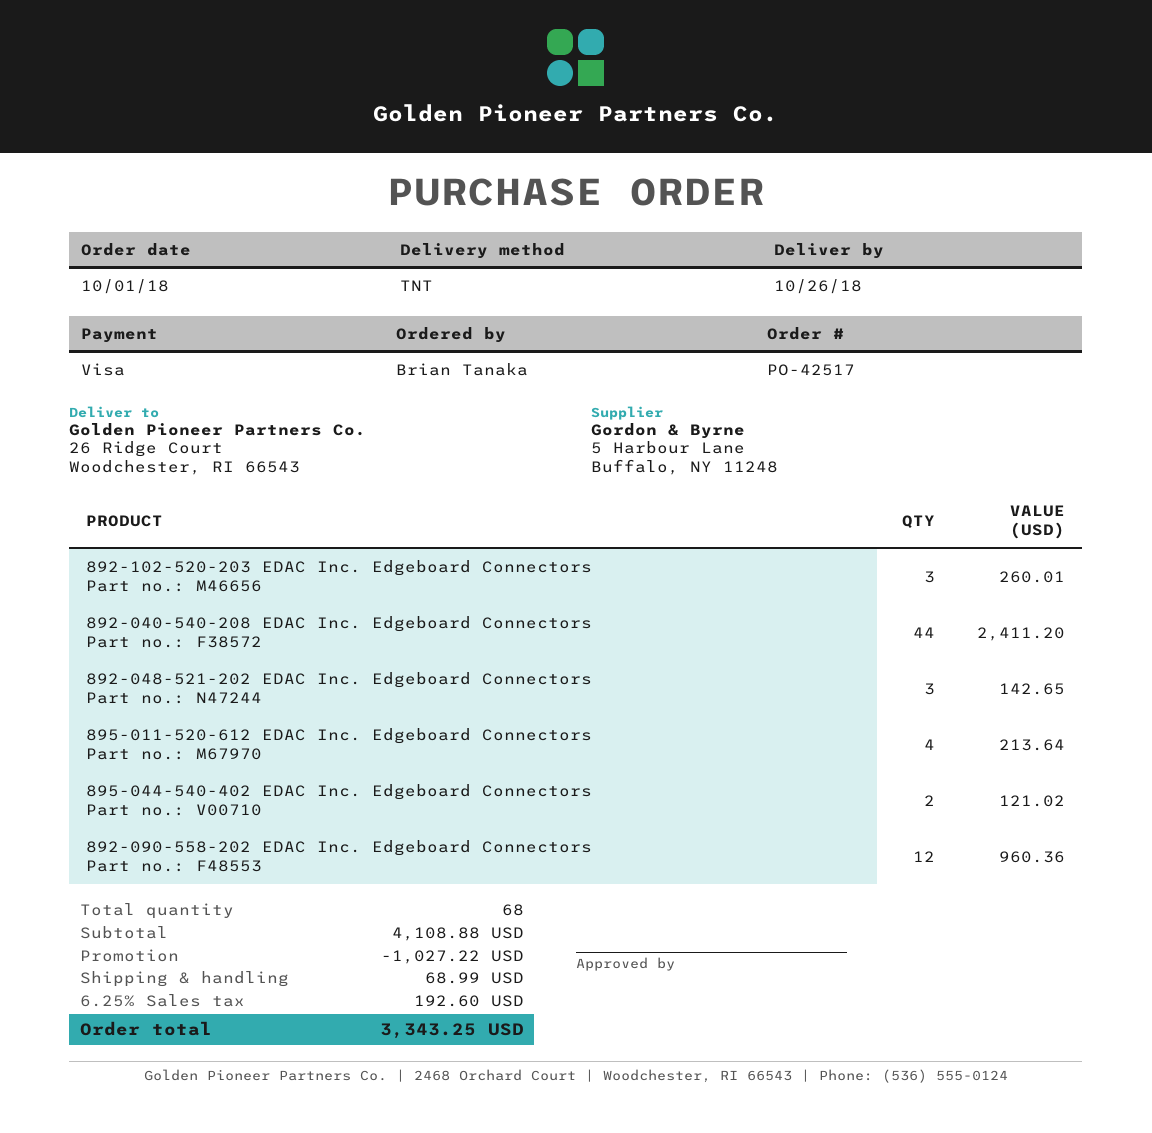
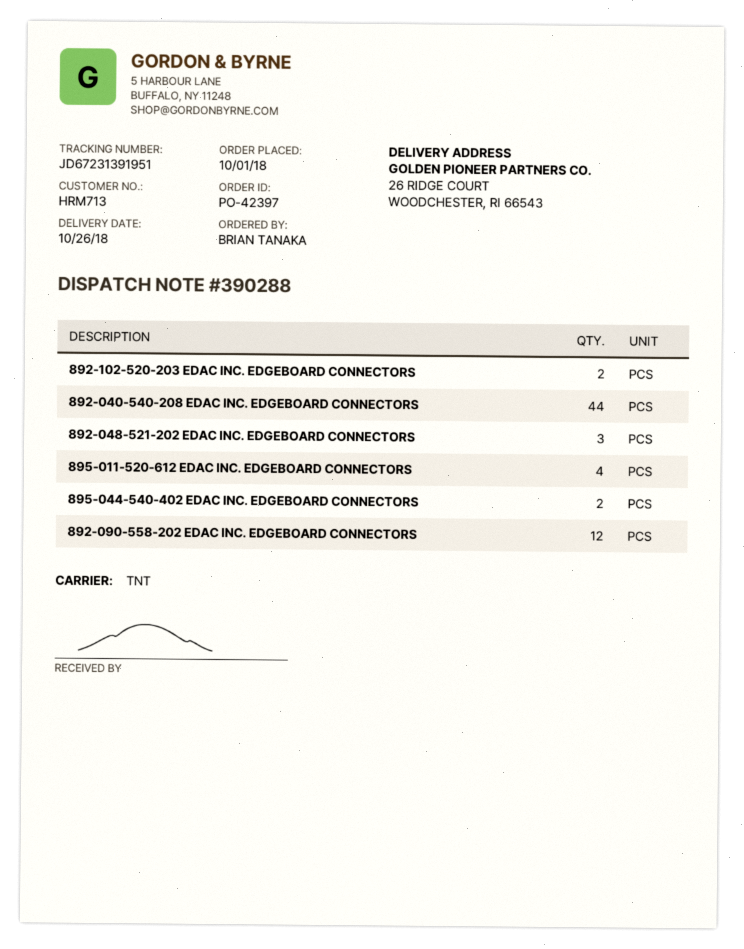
order number: PO-42517 -> PO-42397
892-102-520-203 EDAC Inc. Edgeboard Connectors: 3 -> 2

